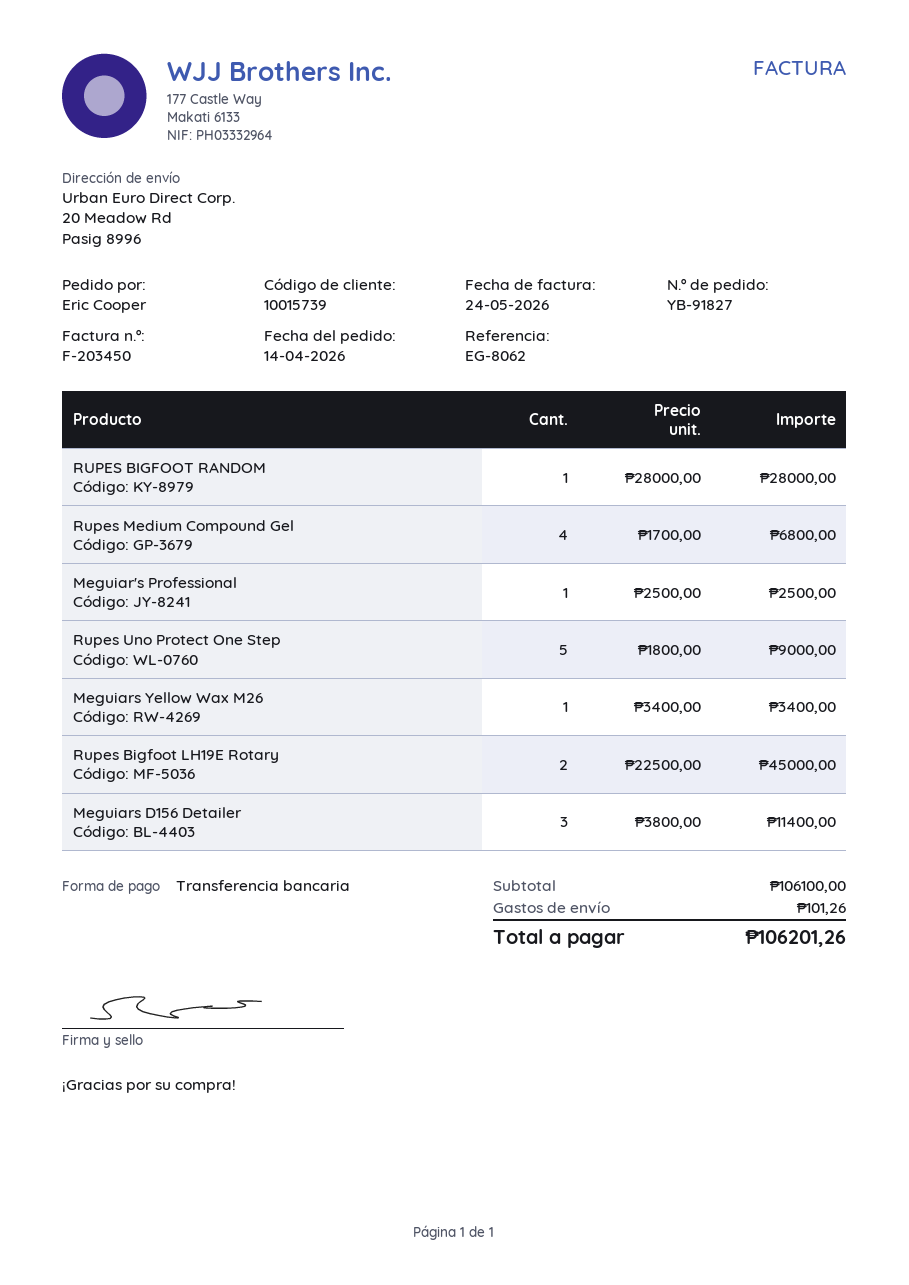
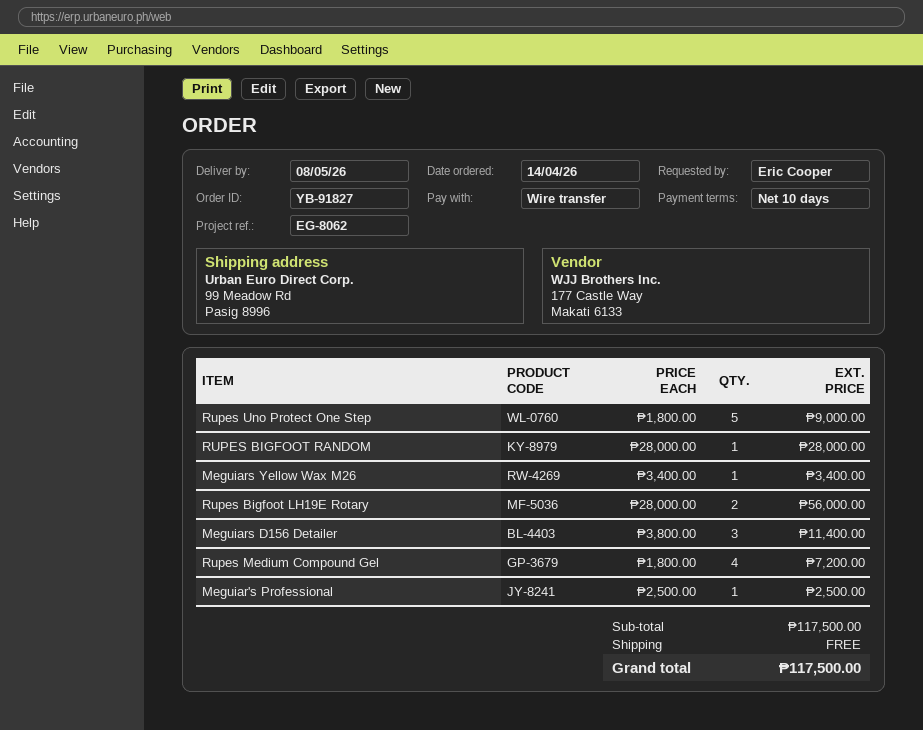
ship to: 20 Meadow Rd, Pasig 8996 -> 99 Meadow Rd, Pasig 8996
Rupes Medium Compound Gel: 4 x 1700.00 = 6800.00 -> 4 x 1800.00 = 7200.00
Rupes Bigfoot LH19E Rotary: 2 x 22500.00 = 45000.00 -> 2 x 28000.00 = 56000.00
subtotal: 106100.00 -> 117500.00
shipping: 101.26 -> 0.00
total: 106201.26 -> 117500.00

